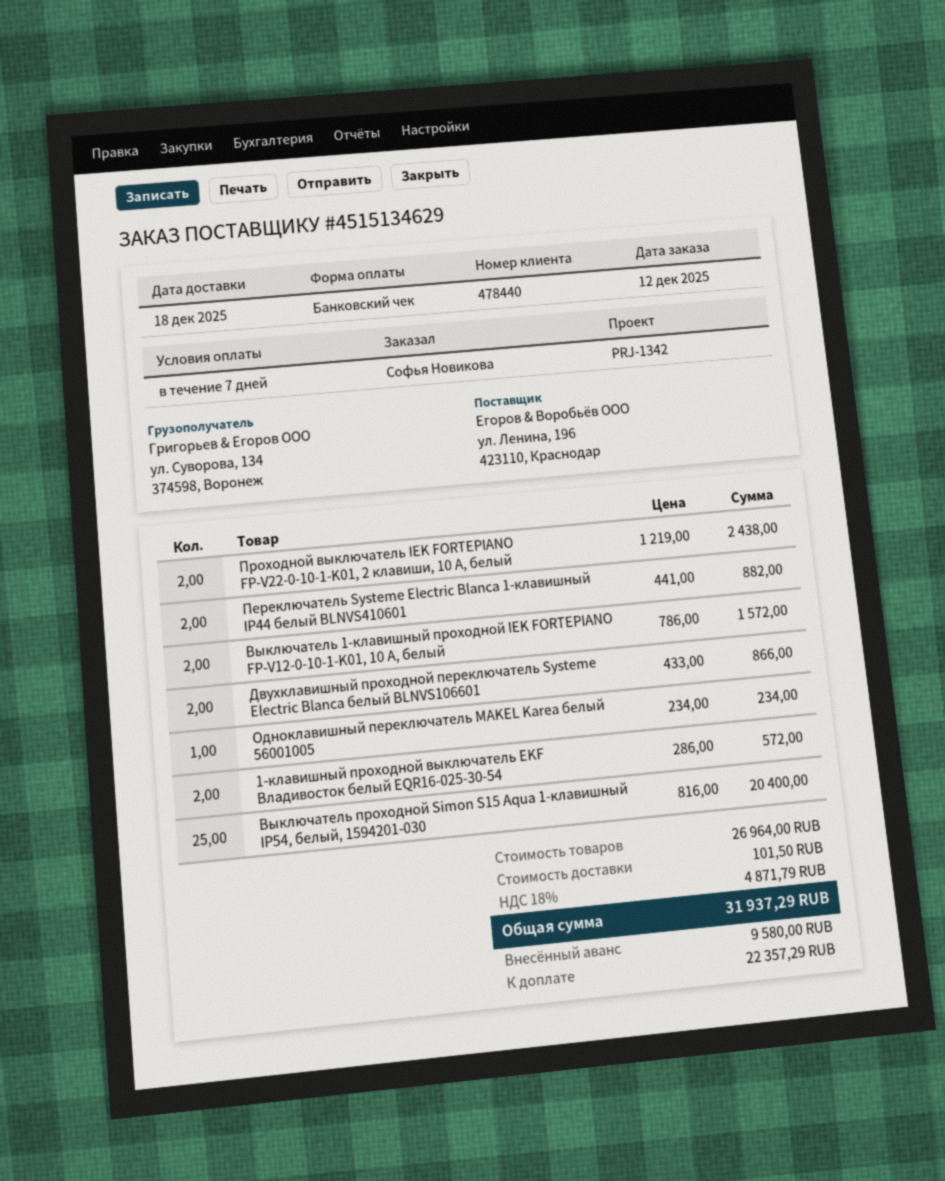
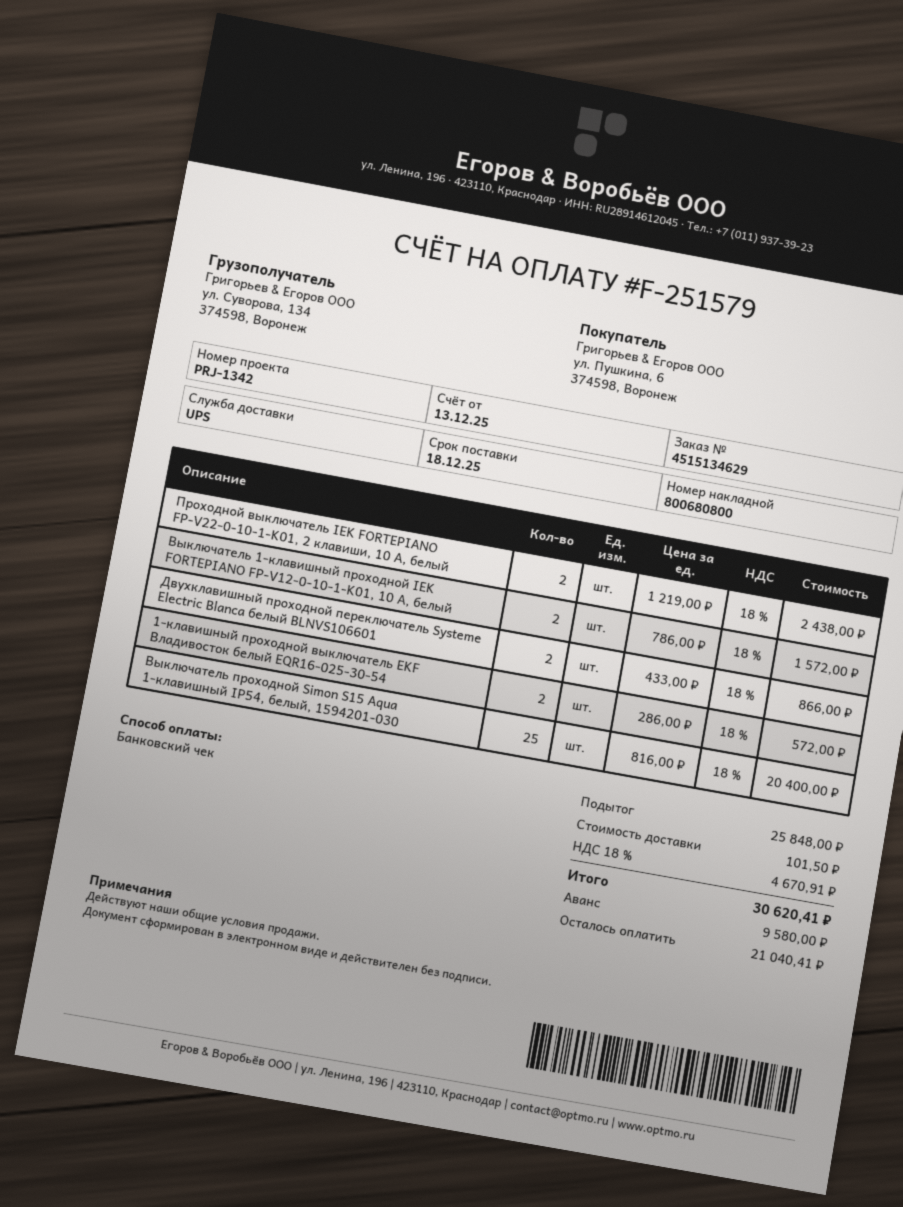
Переключатель Systeme Electric Blanca 1-клавишный IP44 белый BLNVS410601: 2 x 441.00 = 882.00 -> none
Одноклавишный переключатель MAKEL Karea белый 56001005: 1 x 234.00 = 234.00 -> none
subtotal: 26964.00 -> 25848.00
tax: 18% = 4871.79 -> 18% = 4670.91
total: 31937.29 -> 30620.41
balance: 22357.29 -> 21040.41

